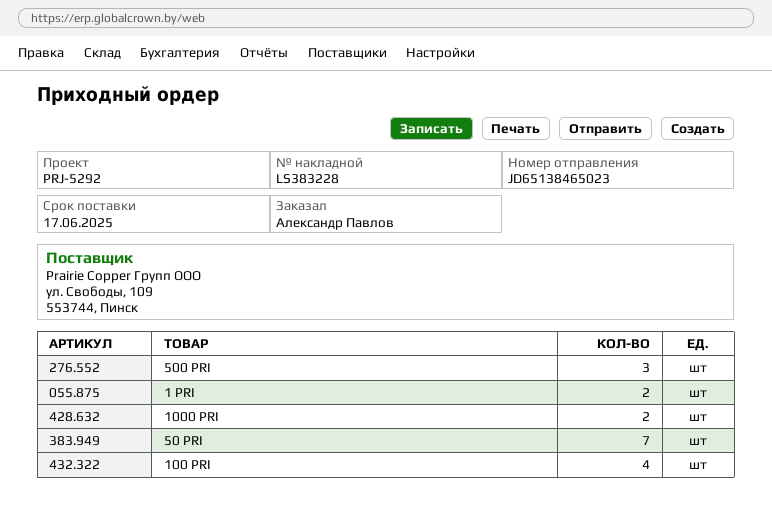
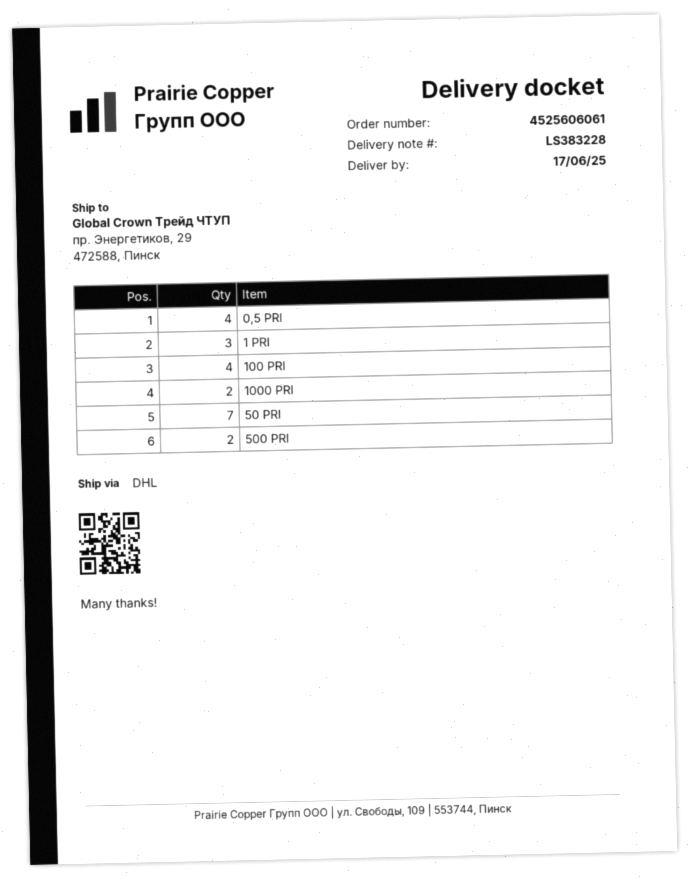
500 PRI: 3 -> 2
1 PRI: 2 -> 3
0,5 PRI: none -> 4

